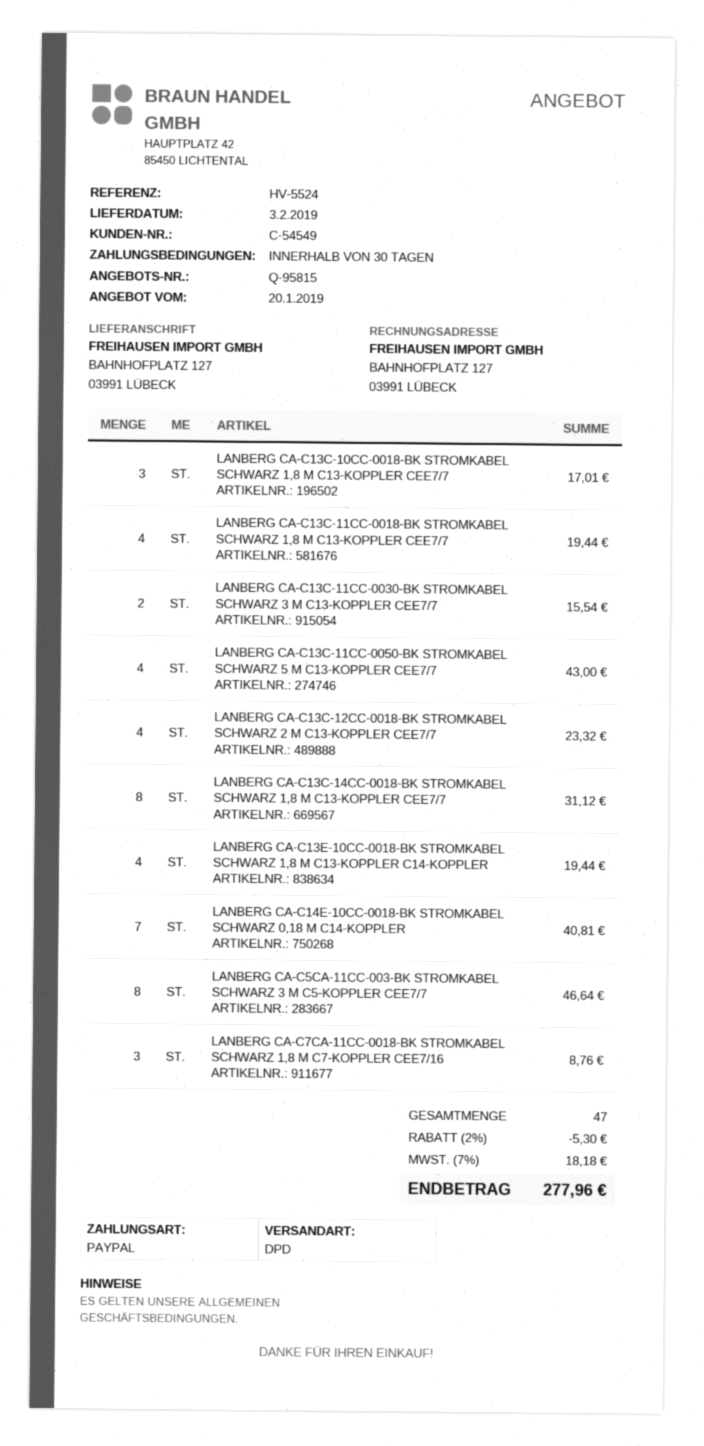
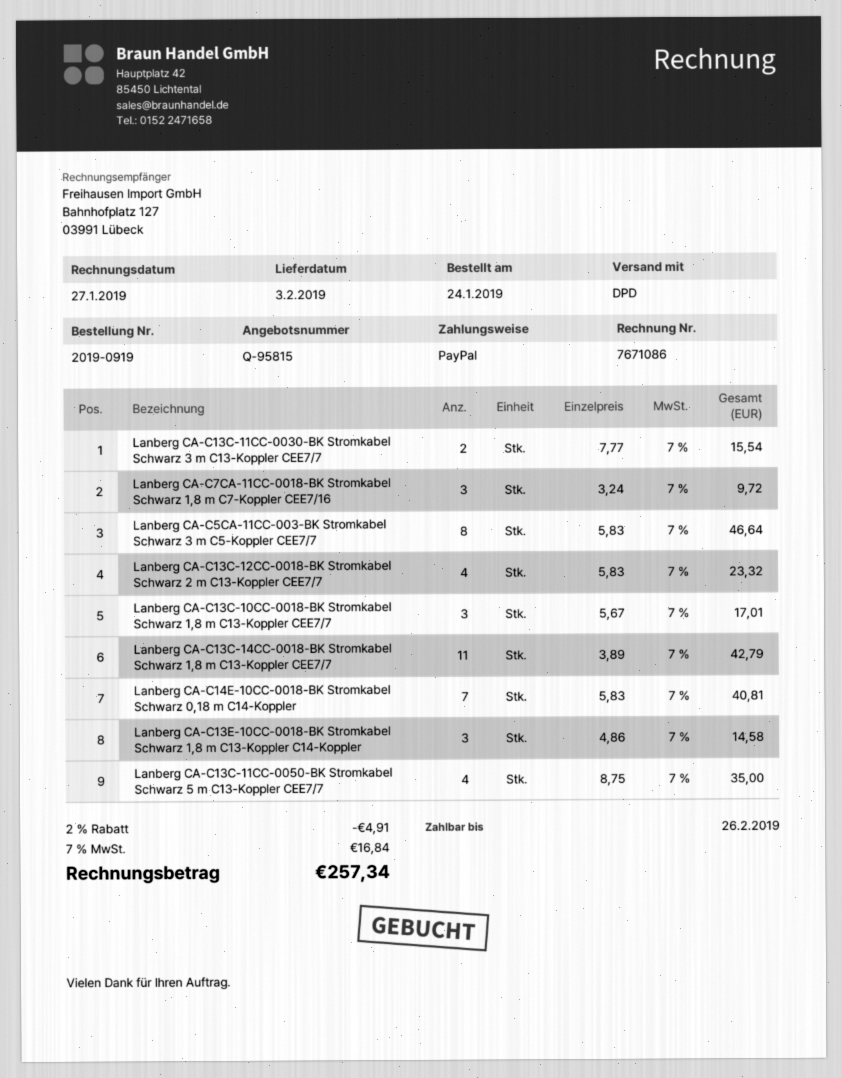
LANBERG CA-C13C-11CC-0018-BK STROMKABEL SCHWARZ 1,8 M C13-KOPPLER CEE7/7: 4 for 19.44 -> none
LANBERG CA-C13C-11CC-0050-BK STROMKABEL SCHWARZ 5 M C13-KOPPLER CEE7/7: 4 for 43.00 -> 4 for 35.00
LANBERG CA-C13C-14CC-0018-BK STROMKABEL SCHWARZ 1,8 M C13-KOPPLER CEE7/7: 8 for 31.12 -> 11 for 42.79
LANBERG CA-C13E-10CC-0018-BK STROMKABEL SCHWARZ 1,8 M C13-KOPPLER C14-KOPPLER: 4 for 19.44 -> 3 for 14.58
LANBERG CA-C7CA-11CC-0018-BK STROMKABEL SCHWARZ 1,8 M C7-KOPPLER CEE7/16: 3 for 8.76 -> 3 for 9.72
discount: 2% = 5.30 -> 2% = 4.91
tax: 7% = 18.18 -> 7% = 16.84
total: 277.96 -> 257.34

